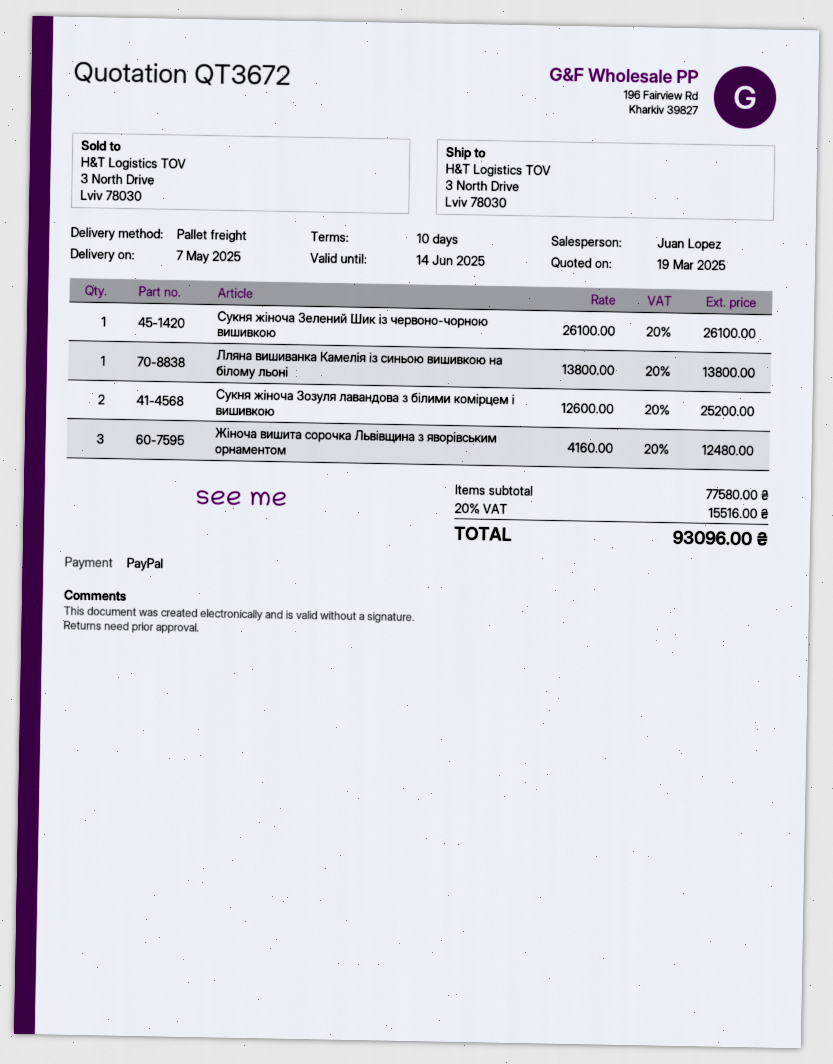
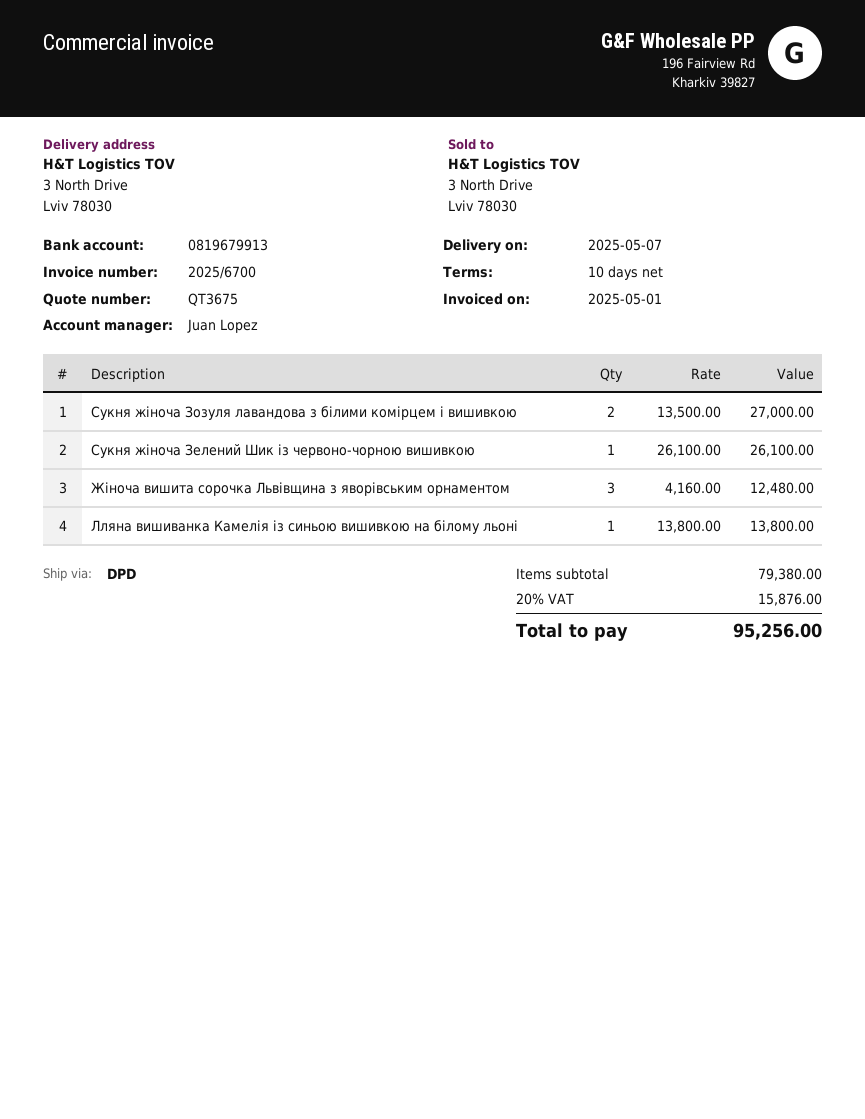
quote number: QT3672 -> QT3675
shipping method: pallet freight -> DPD
Сукня жіноча Зозуля лавандова з білими комірцем і вишивкою: 2 x 12600.00 = 25200.00 -> 2 x 13500.00 = 27000.00
subtotal: 77580.00 -> 79380.00
tax: 20% = 15516.00 -> 20% = 15876.00
total: 93096.00 -> 95256.00

